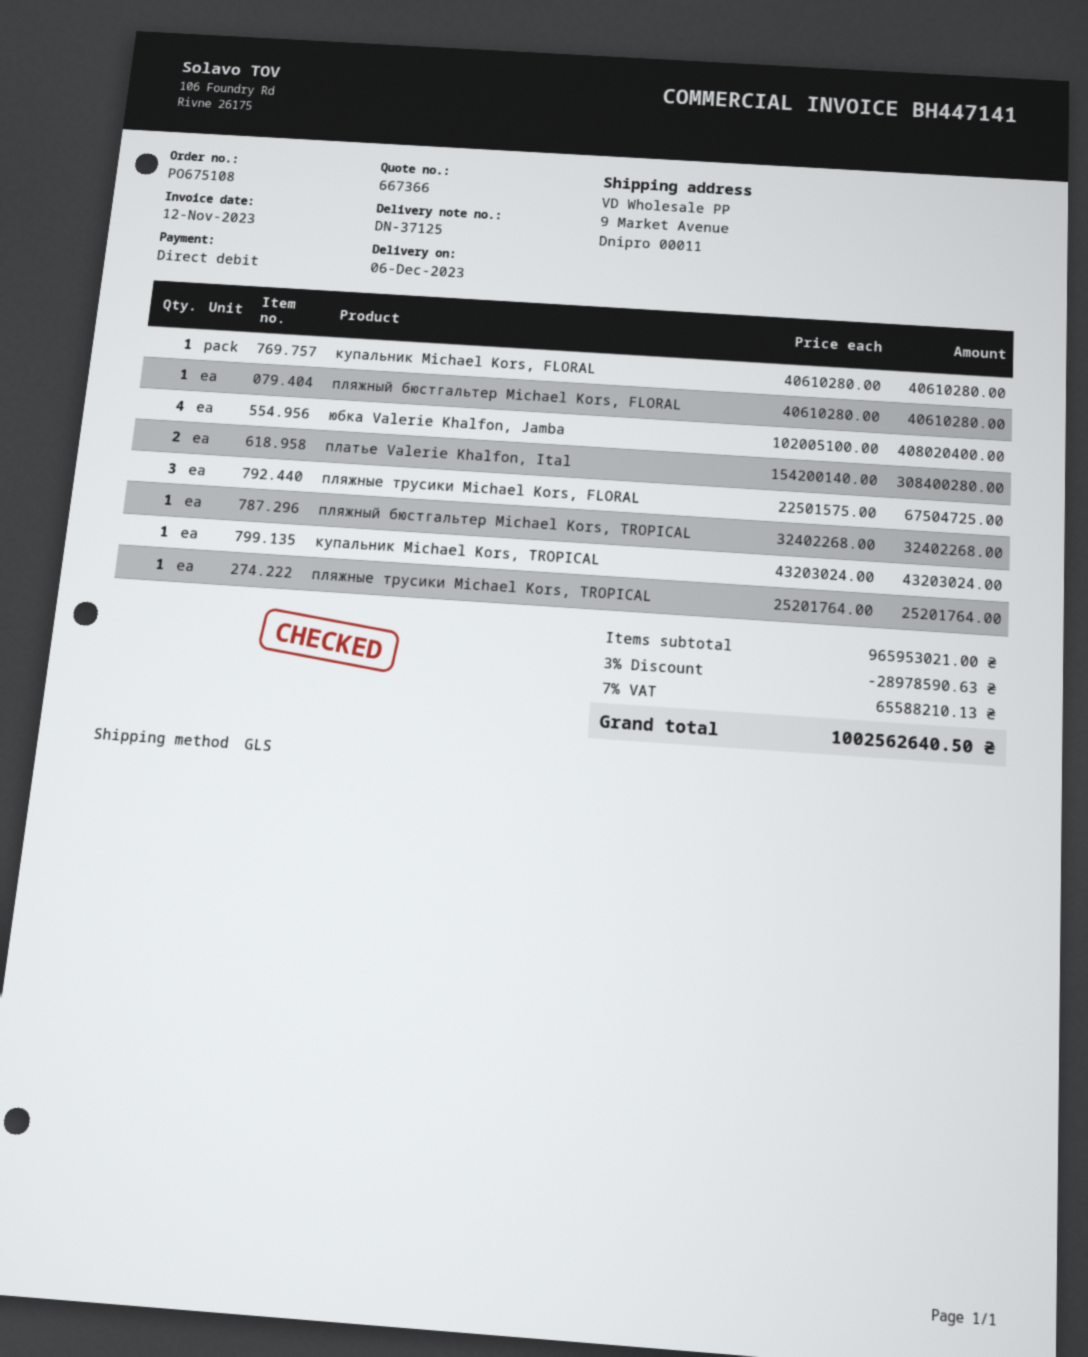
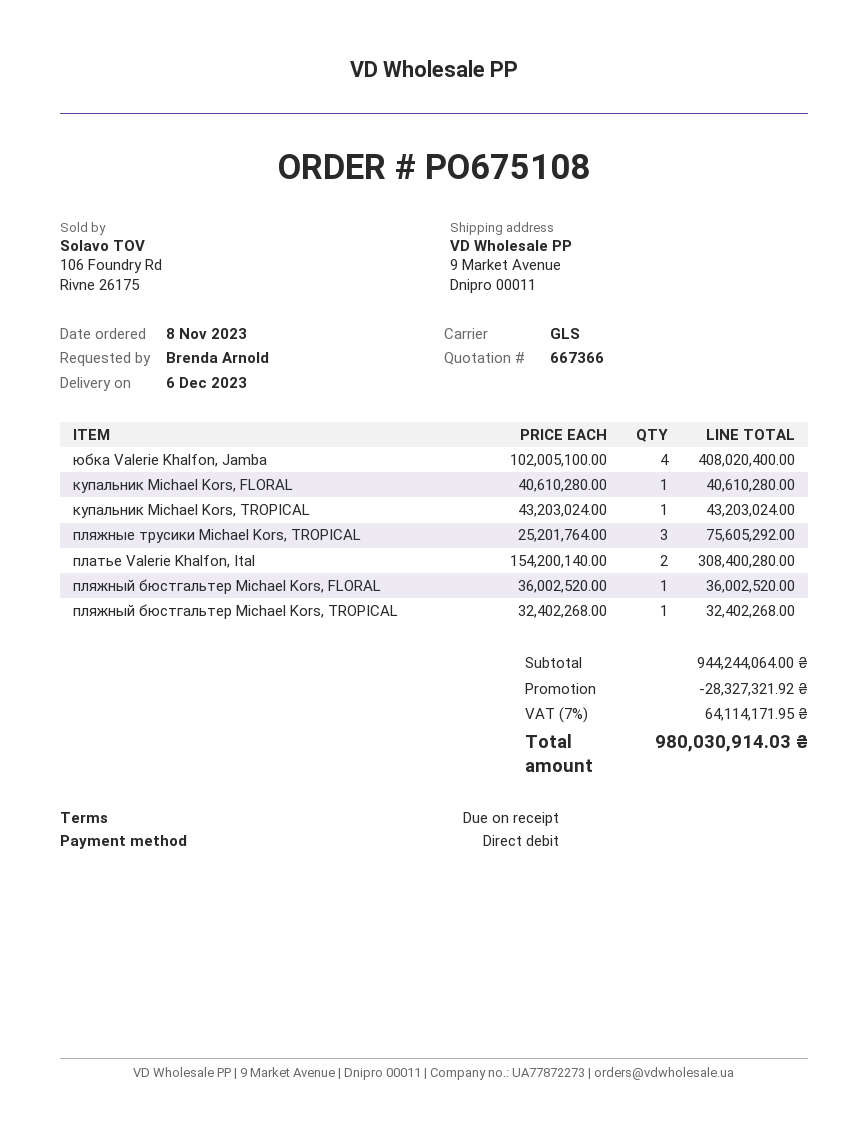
пляжный бюстгальтер Michael Kors, FLORAL: 1 x 40610280.00 = 40610280.00 -> 1 x 36002520.00 = 36002520.00
пляжные трусики Michael Kors, FLORAL: 3 x 22501575.00 = 67504725.00 -> none
пляжные трусики Michael Kors, TROPICAL: 1 x 25201764.00 = 25201764.00 -> 3 x 25201764.00 = 75605292.00
subtotal: 965953021.00 -> 944244064.00
discount: 28978590.63 -> 28327321.92
tax: 7% = 65588210.13 -> 7% = 64114171.95
total: 1002562640.50 -> 980030914.03

